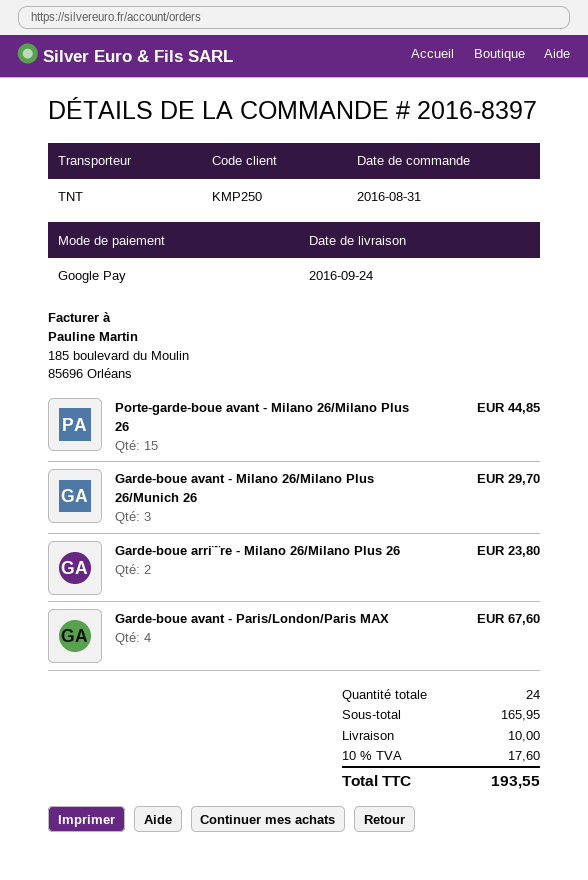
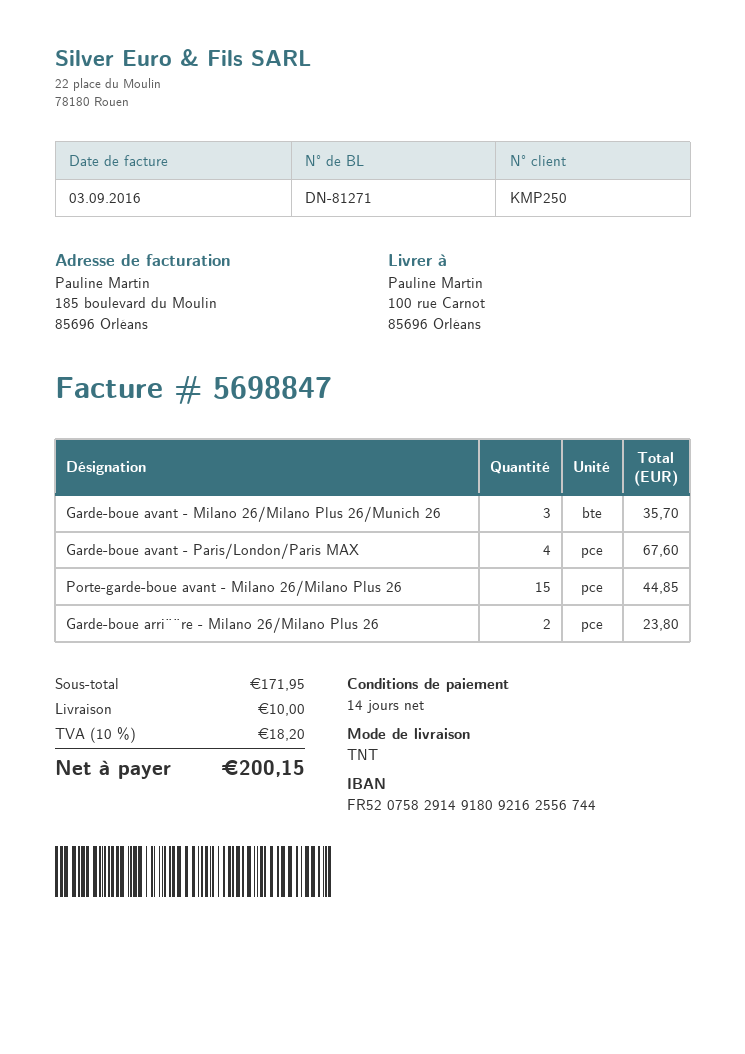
Garde-boue avant - Milano 26/Milano Plus 26/Munich 26: 3 for 29.70 -> 3 for 35.70
subtotal: 165.95 -> 171.95
tax: 10% = 17.60 -> 10% = 18.20
total: 193.55 -> 200.15

